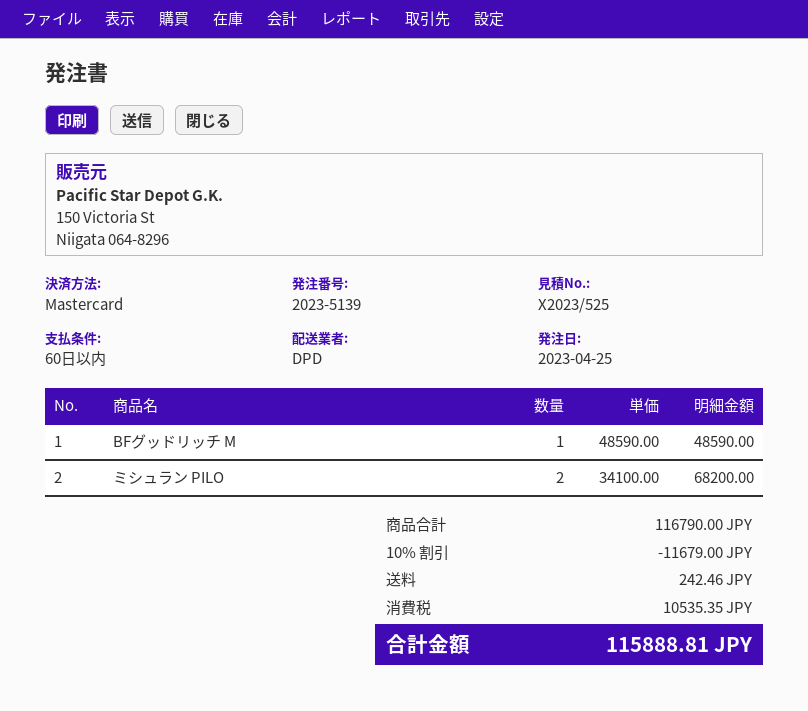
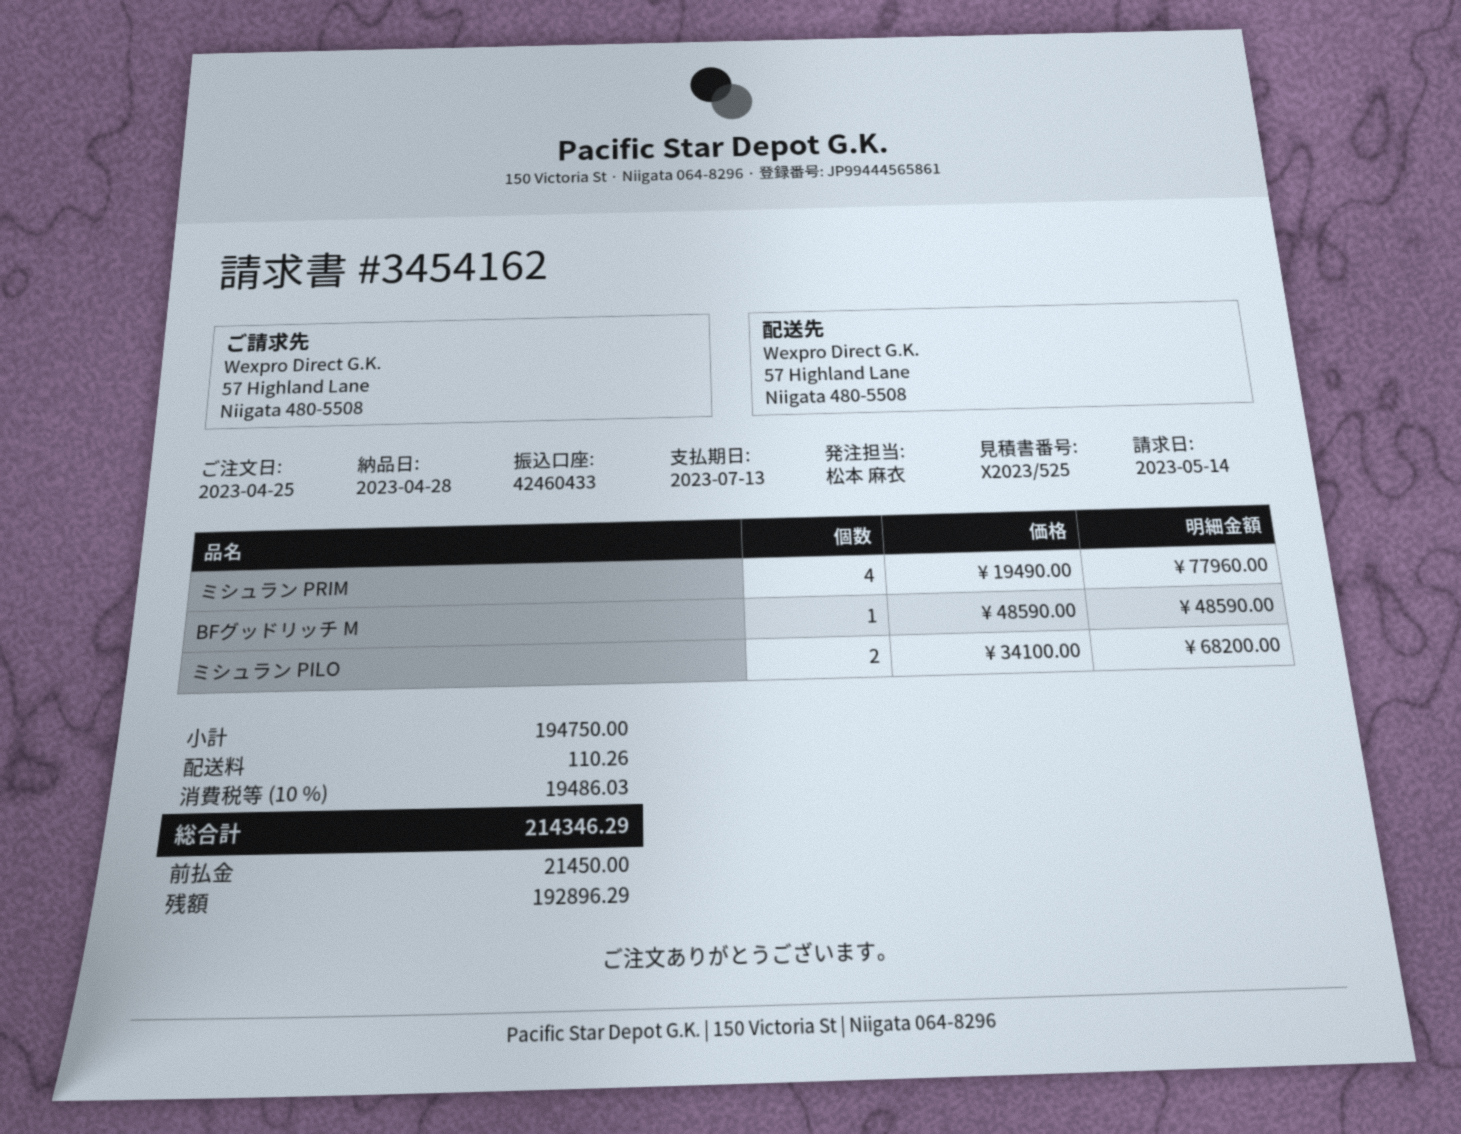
ミシュラン PRIM: none -> 4 x 19490.00 = 77960.00
subtotal: 116790.00 -> 194750.00
discount: 10% = 11679.00 -> none
shipping: 242.46 -> 110.26
tax: 10535.35 -> 19486.03
total: 115888.81 -> 214346.29

